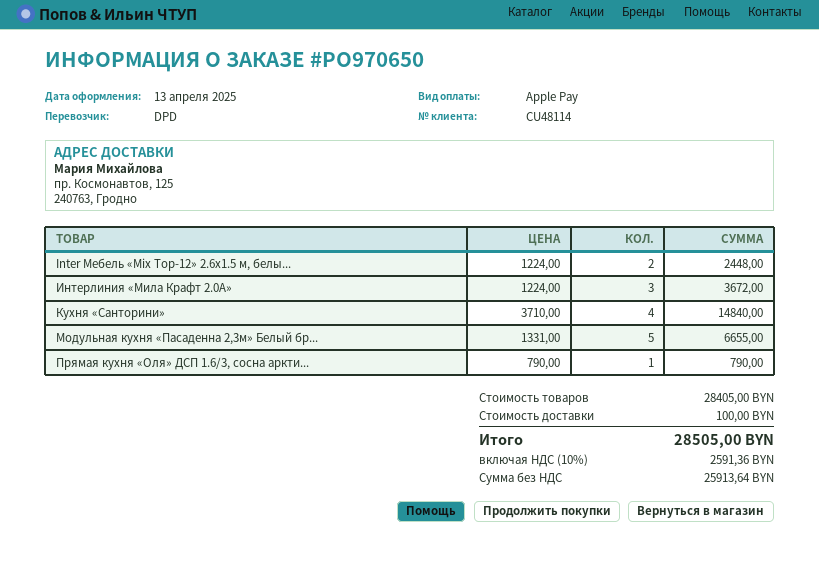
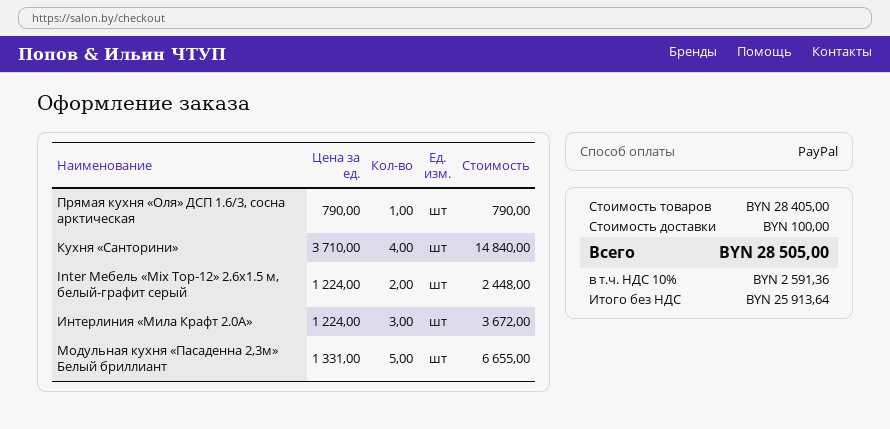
payment method: Apple Pay -> PayPal

